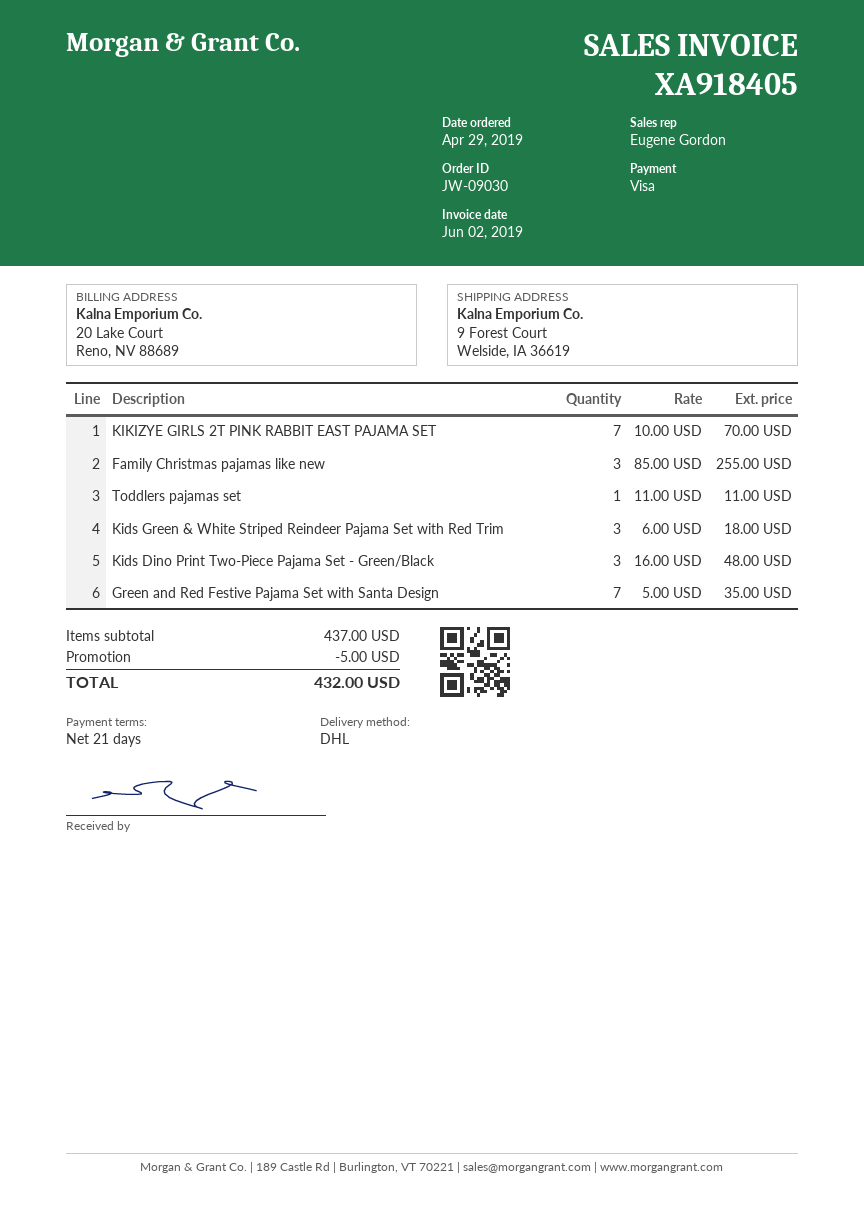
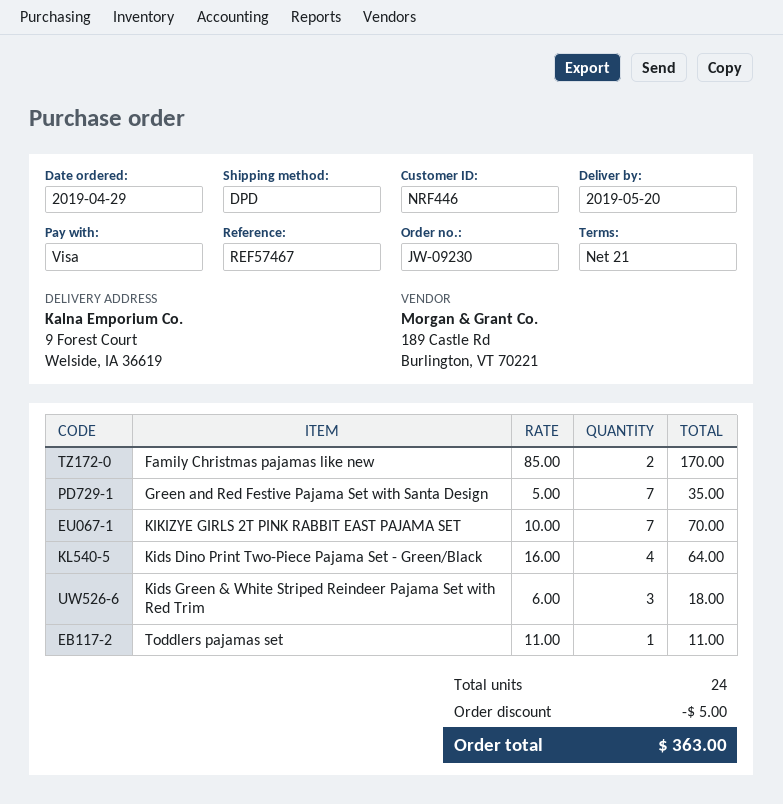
order number: JW-09030 -> JW-09230
shipping method: DHL -> DPD
Family Christmas pajamas like new: 3 x 85.00 = 255.00 -> 2 x 85.00 = 170.00
Kids Dino Print Two-Piece Pajama Set - Green/Black: 3 x 16.00 = 48.00 -> 4 x 16.00 = 64.00
total: 432.00 -> 363.00

